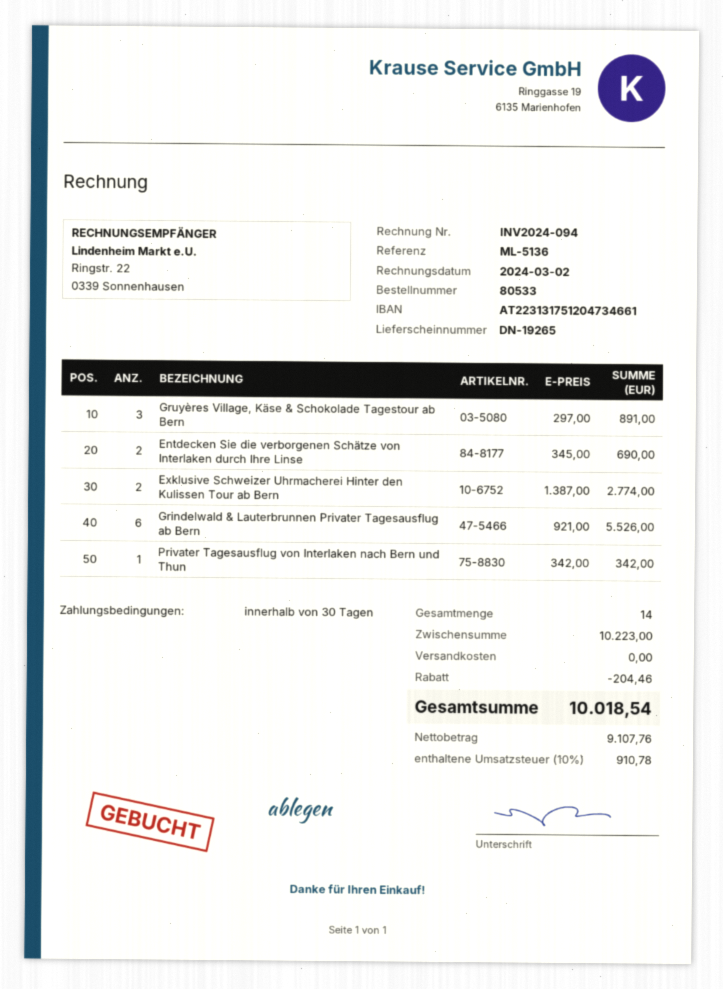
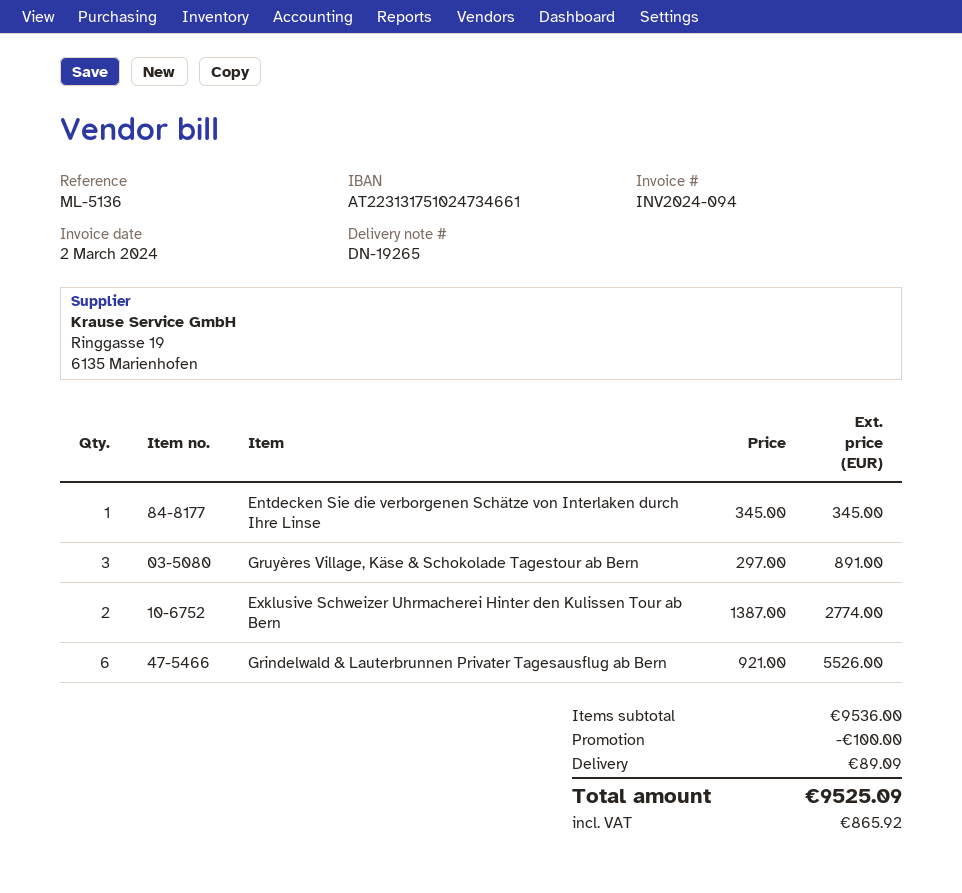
bank account: AT223131751204734661 -> AT223131751024734661
Entdecken Sie die verborgenen Schätze von Interlaken durch Ihre Linse: 2 x 345.00 = 690.00 -> 1 x 345.00 = 345.00
Privater Tagesausflug von Interlaken nach Bern und Thun: 1 x 342.00 = 342.00 -> none
subtotal: 10223.00 -> 9536.00
discount: 204.46 -> 100.00
shipping: 0.00 -> 89.09
tax: 910.78 -> 865.92
total: 10018.54 -> 9525.09

